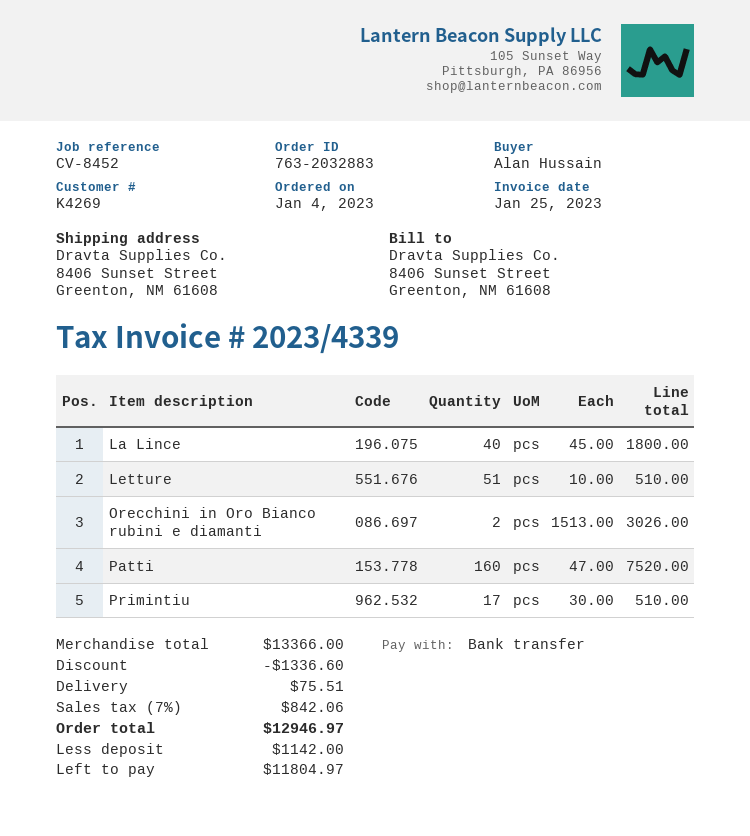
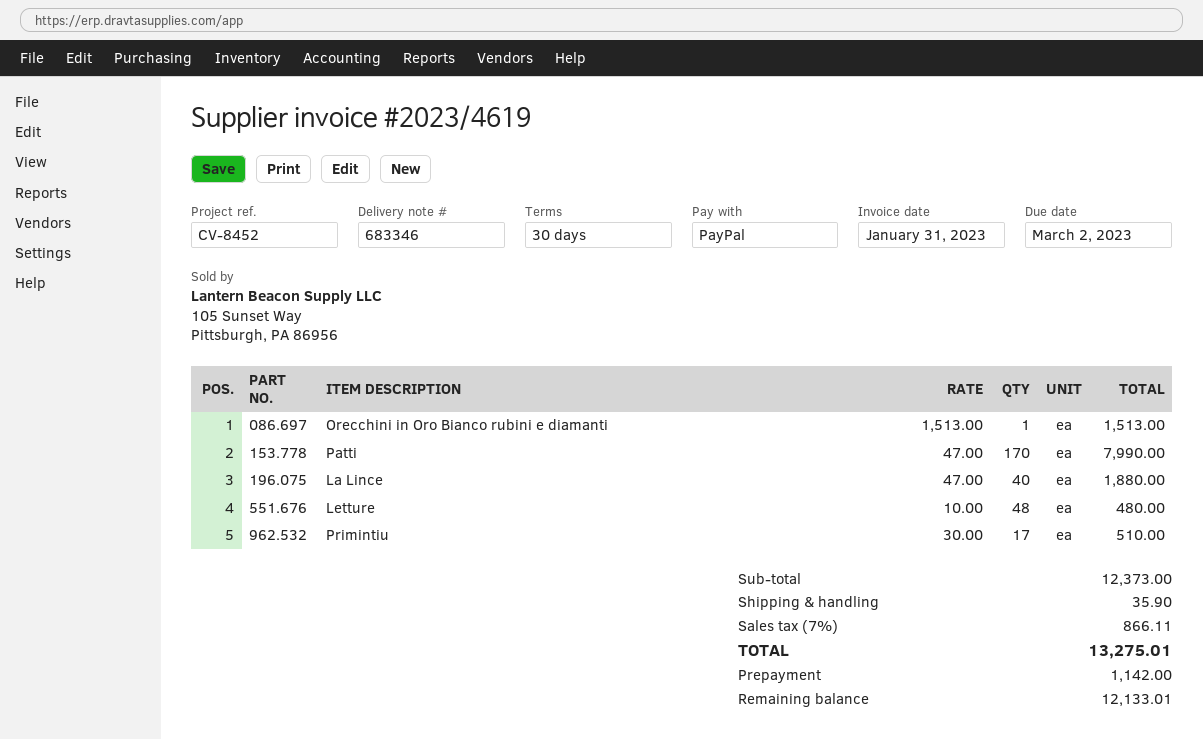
invoice number: 2023/4339 -> 2023/4619
invoice date: 2023-01-25 -> 2023-01-31
payment method: bank transfer -> PayPal
La Lince: 40 x 45.00 = 1800.00 -> 40 x 47.00 = 1880.00
Letture: 51 x 10.00 = 510.00 -> 48 x 10.00 = 480.00
Orecchini in Oro Bianco rubini e diamanti: 2 x 1513.00 = 3026.00 -> 1 x 1513.00 = 1513.00
Patti: 160 x 47.00 = 7520.00 -> 170 x 47.00 = 7990.00
subtotal: 13366.00 -> 12373.00
discount: 1336.60 -> none
shipping: 75.51 -> 35.90
tax: 7% = 842.06 -> 7% = 866.11
total: 12946.97 -> 13275.01
balance: 11804.97 -> 12133.01

